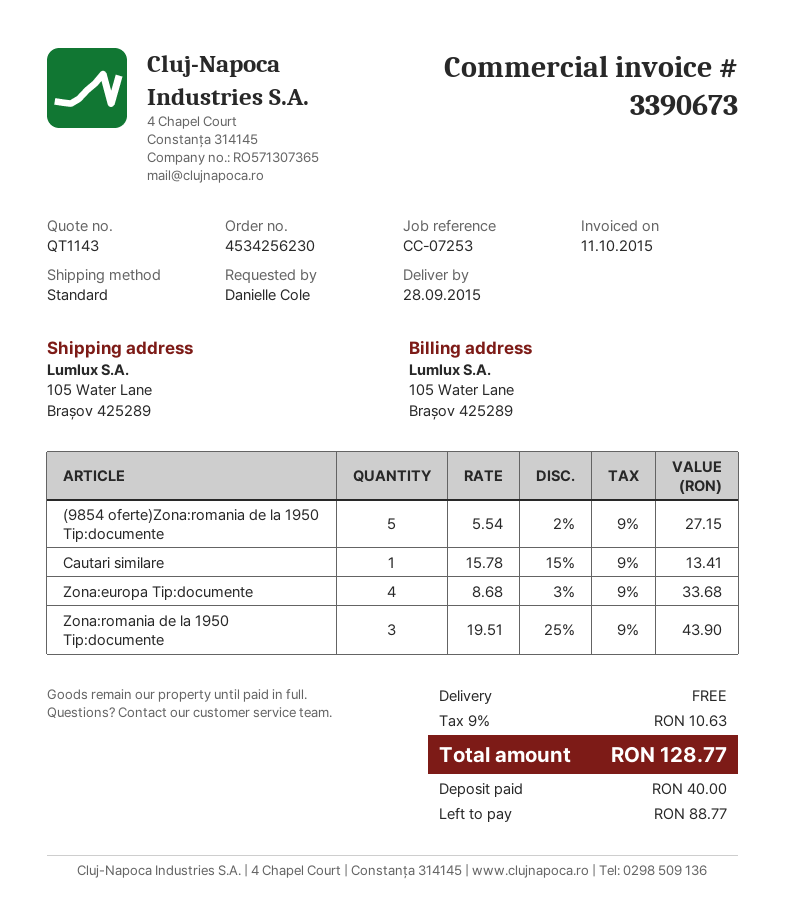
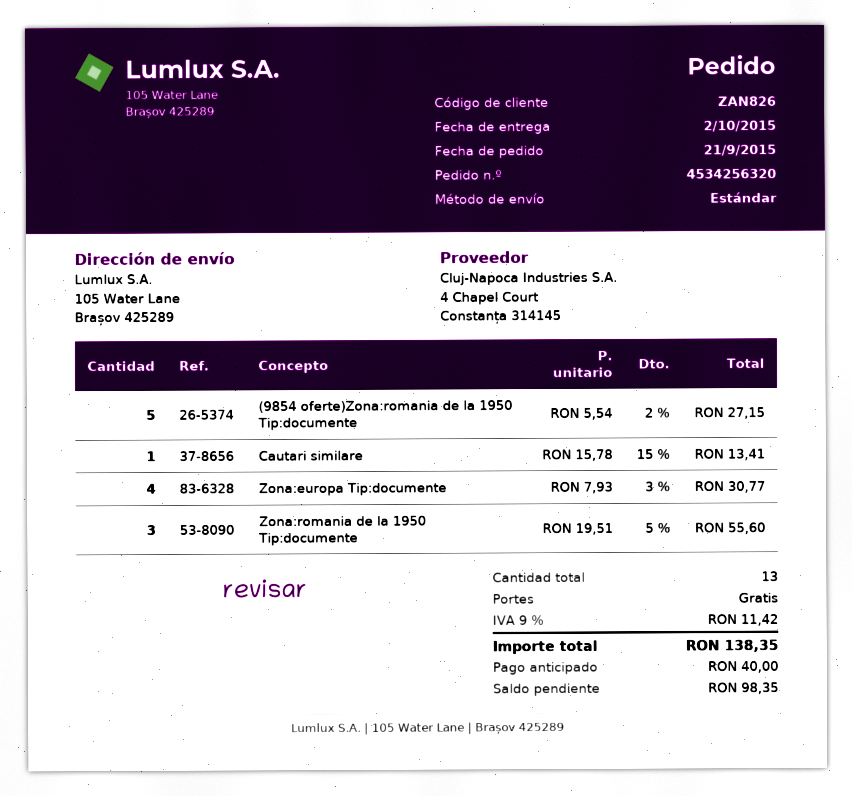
order number: 4534256230 -> 4534256320
delivery date: 2015-09-28 -> 2015-10-02
Zona:europa Tip:documente: 4 x 8.68 - 3% = 33.68 -> 4 x 7.93 - 3% = 30.77
Zona:romania de la 1950 Tip:documente: 3 x 19.51 - 25% = 43.90 -> 3 x 19.51 - 5% = 55.60
tax: 9% = 10.63 -> 9% = 11.42
total: 128.77 -> 138.35
balance: 88.77 -> 98.35

